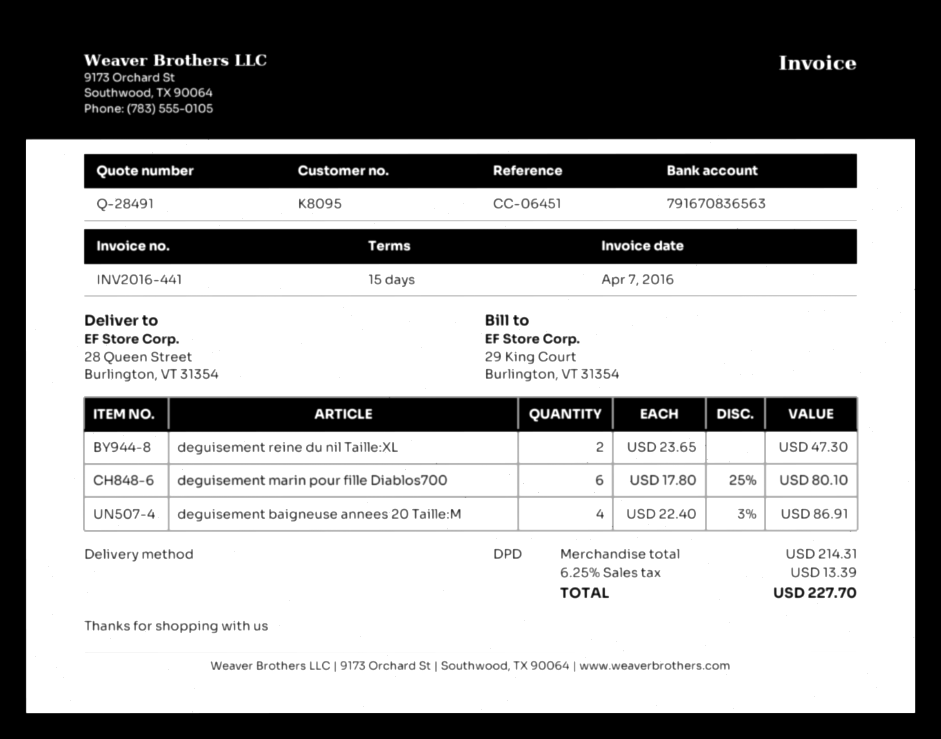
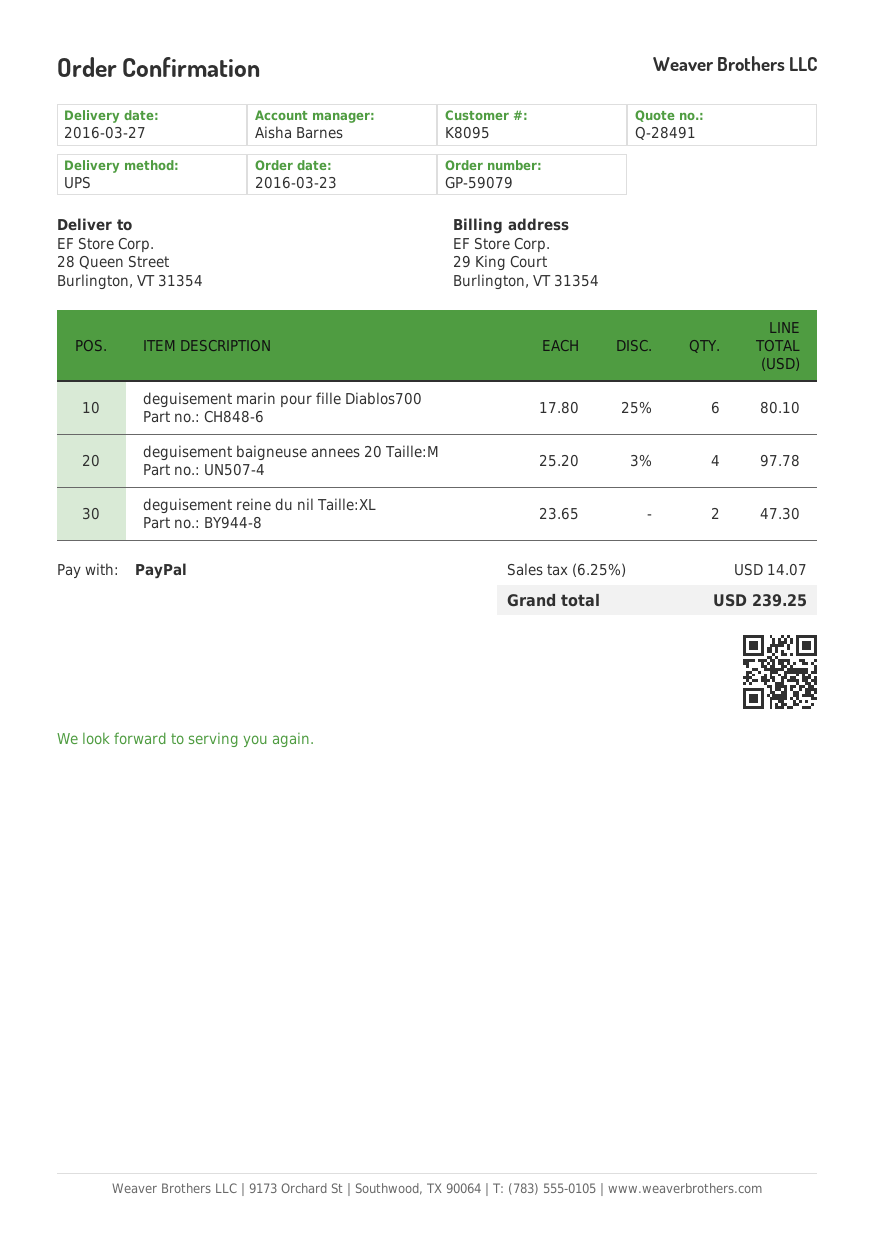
shipping method: DPD -> UPS
deguisement baigneuse annees 20 Taille:M: 4 x 22.40 - 3% = 86.91 -> 4 x 25.20 - 3% = 97.78
tax: 6.25% = 13.39 -> 6.25% = 14.07
total: 227.70 -> 239.25

